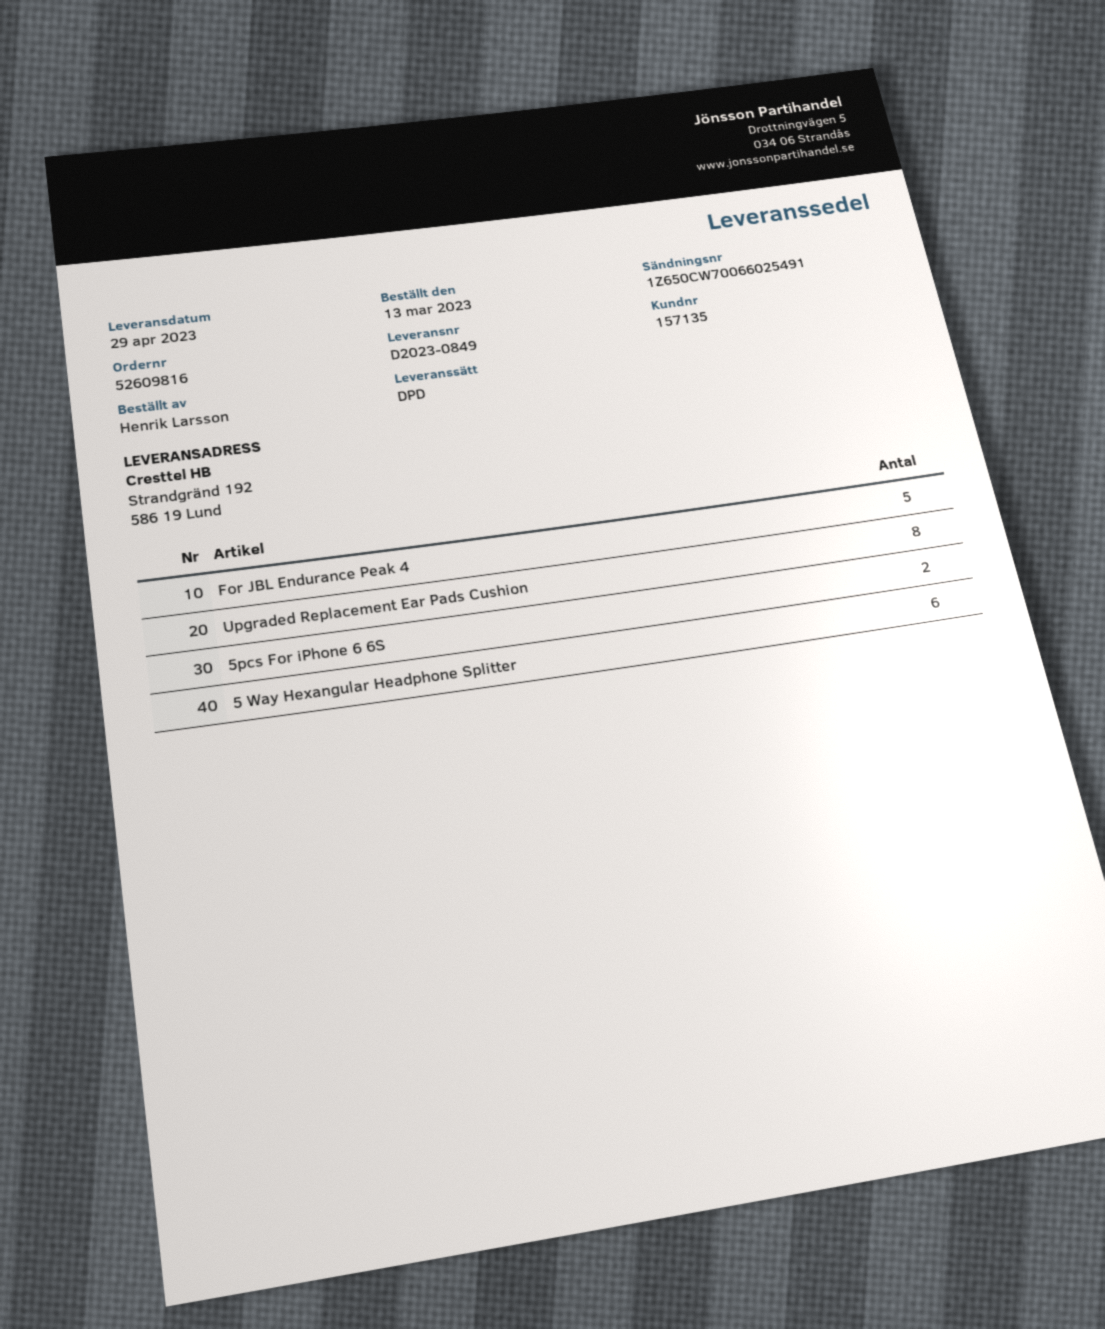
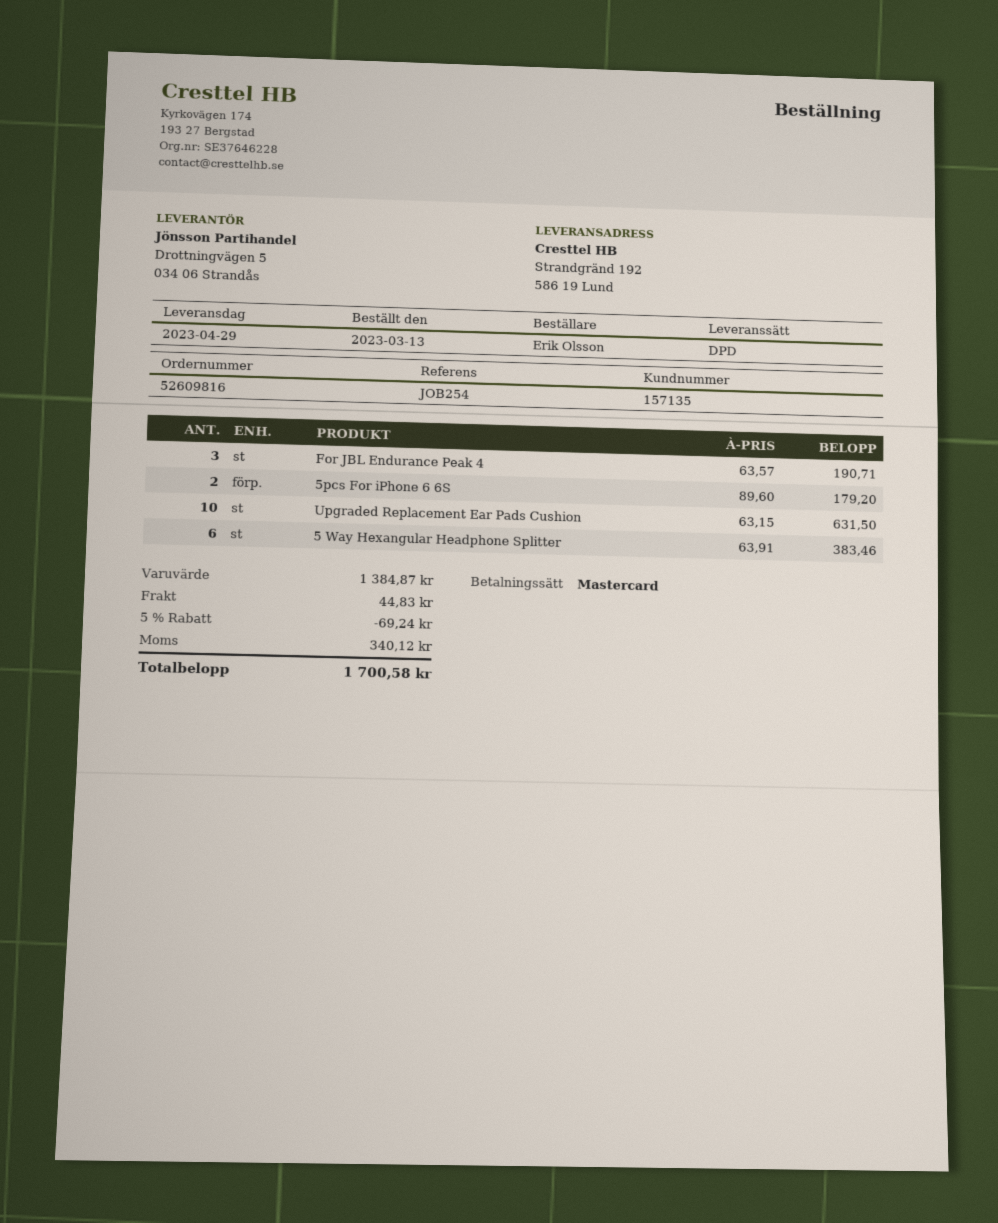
ordered by: Henrik Larsson -> Erik Olsson
For JBL Endurance Peak 4: 5 -> 3
Upgraded Replacement Ear Pads Cushion: 8 -> 10

